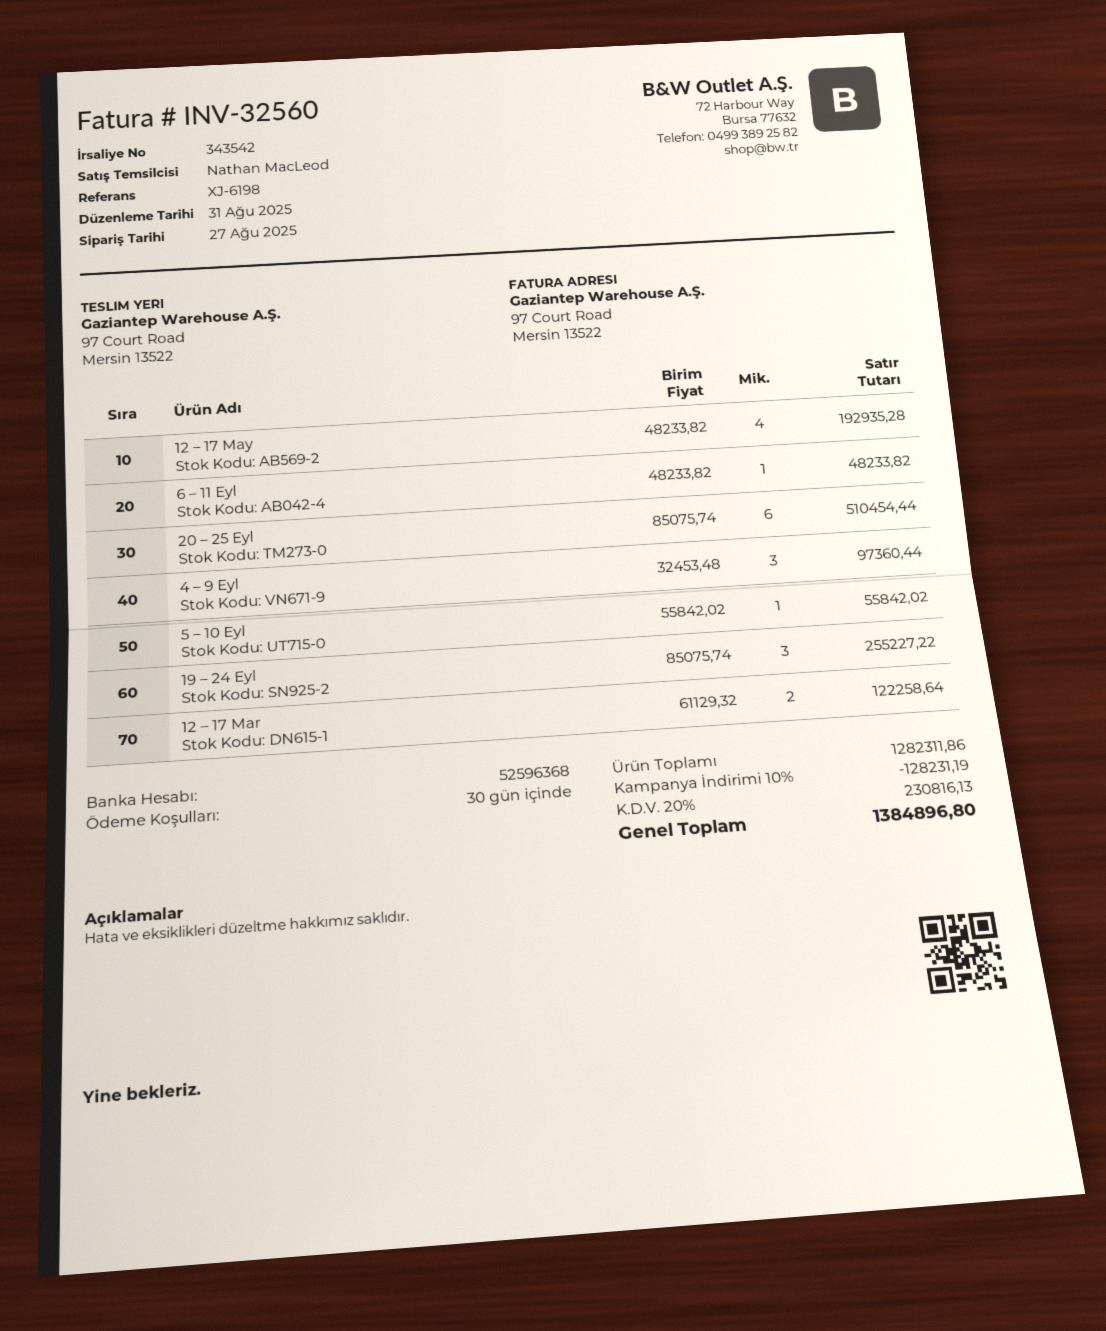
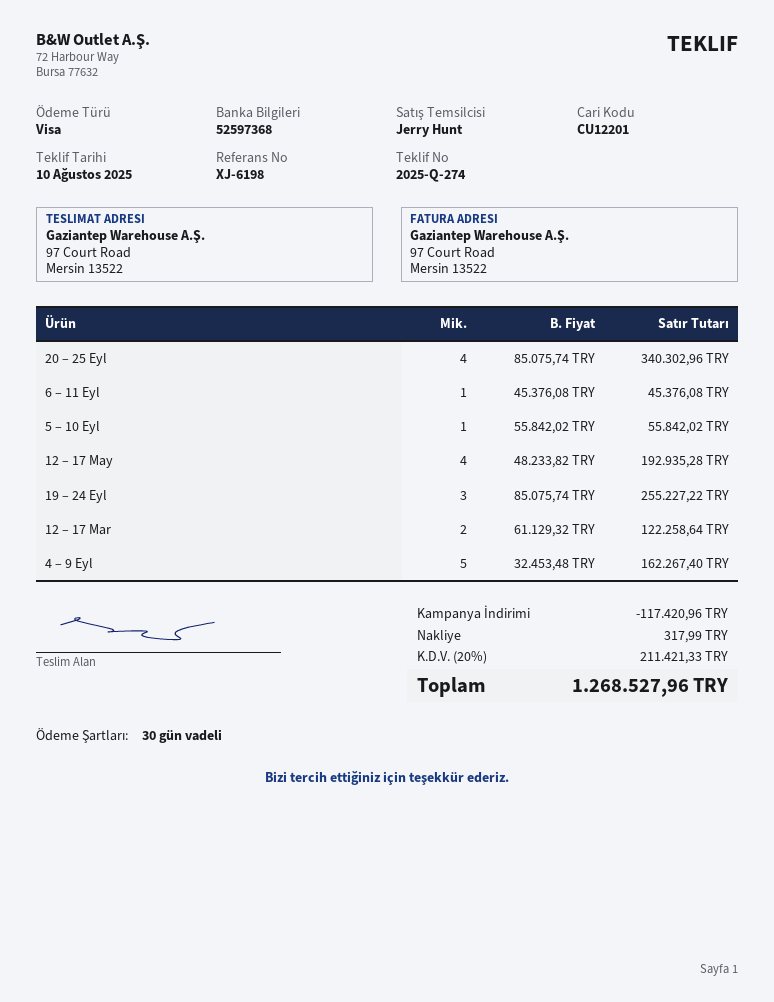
sales rep: Nathan MacLeod -> Jerry Hunt
bank account: 52596368 -> 52597368
6 – 11 Eyl: 1 x 48233.82 = 48233.82 -> 1 x 45376.08 = 45376.08
20 – 25 Eyl: 6 x 85075.74 = 510454.44 -> 4 x 85075.74 = 340302.96
4 – 9 Eyl: 3 x 32453.48 = 97360.44 -> 5 x 32453.48 = 162267.40
discount: 128231.19 -> 117420.96
shipping: none -> 317.99
tax: 20% = 230816.13 -> 20% = 211421.33
total: 1384896.80 -> 1268527.96

